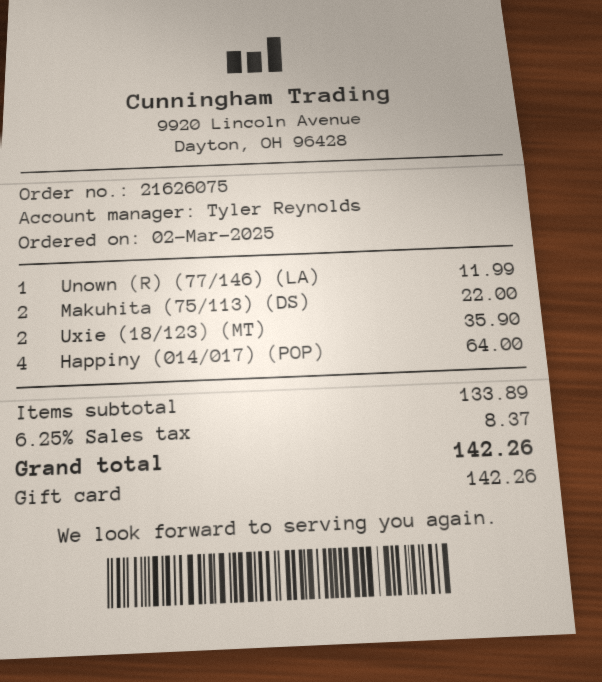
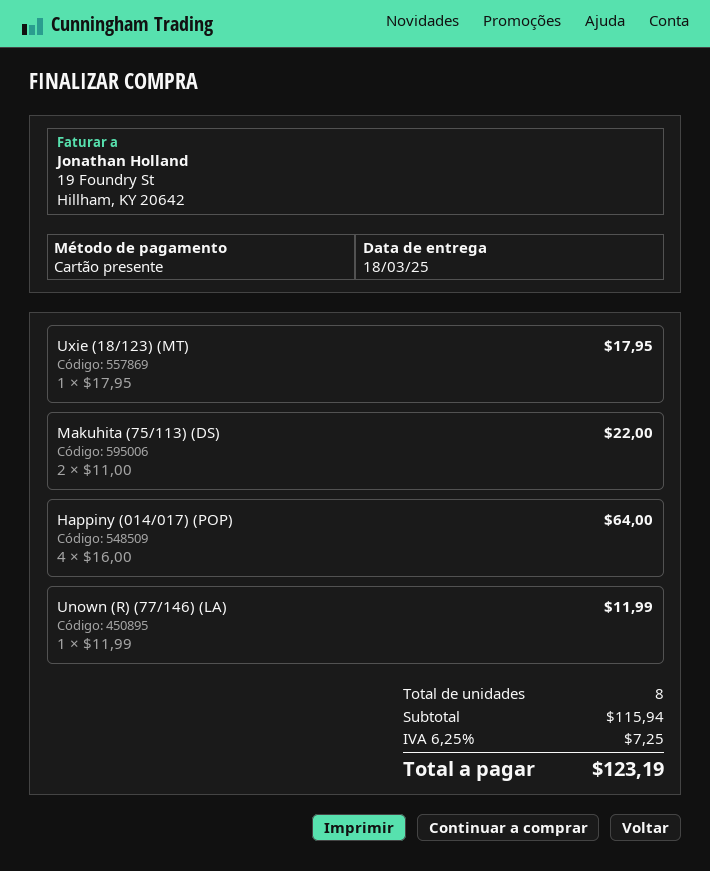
Uxie (18/123) (MT): 2 for 35.90 -> 1 for 17.95
subtotal: 133.89 -> 115.94
tax: 6.25% = 8.37 -> 6.25% = 7.25
total: 142.26 -> 123.19

